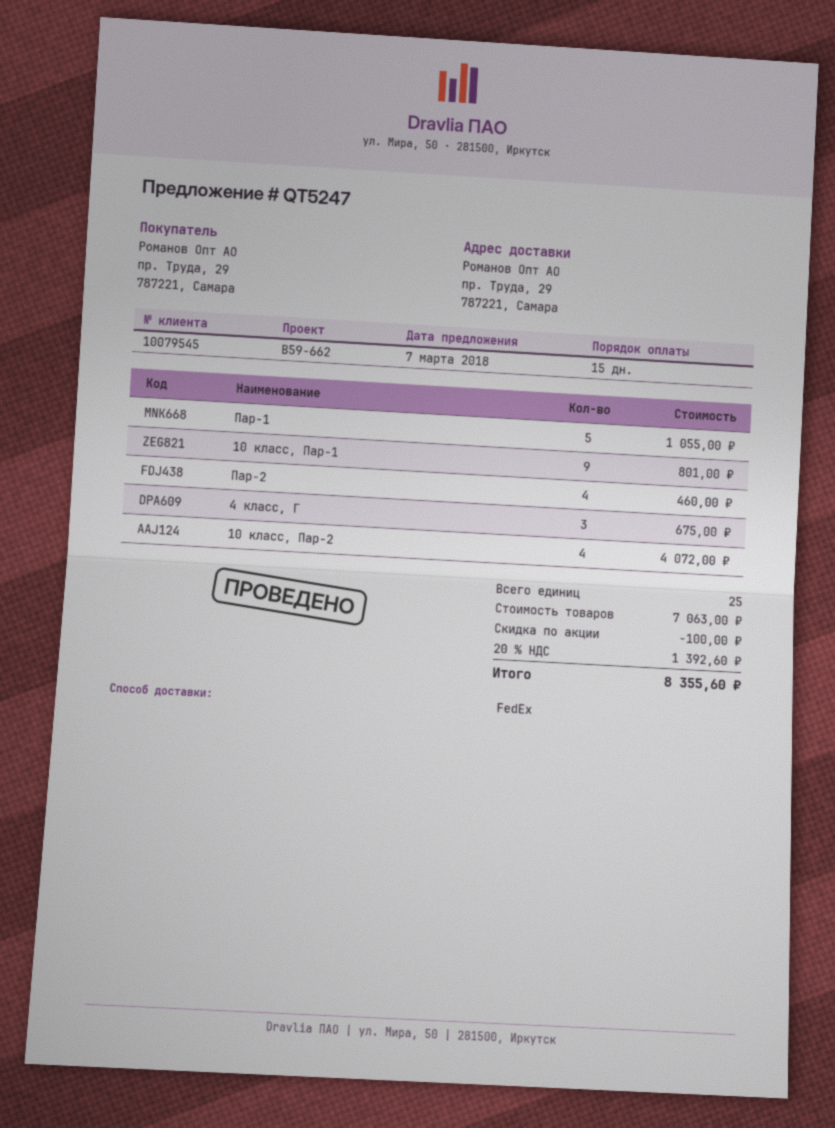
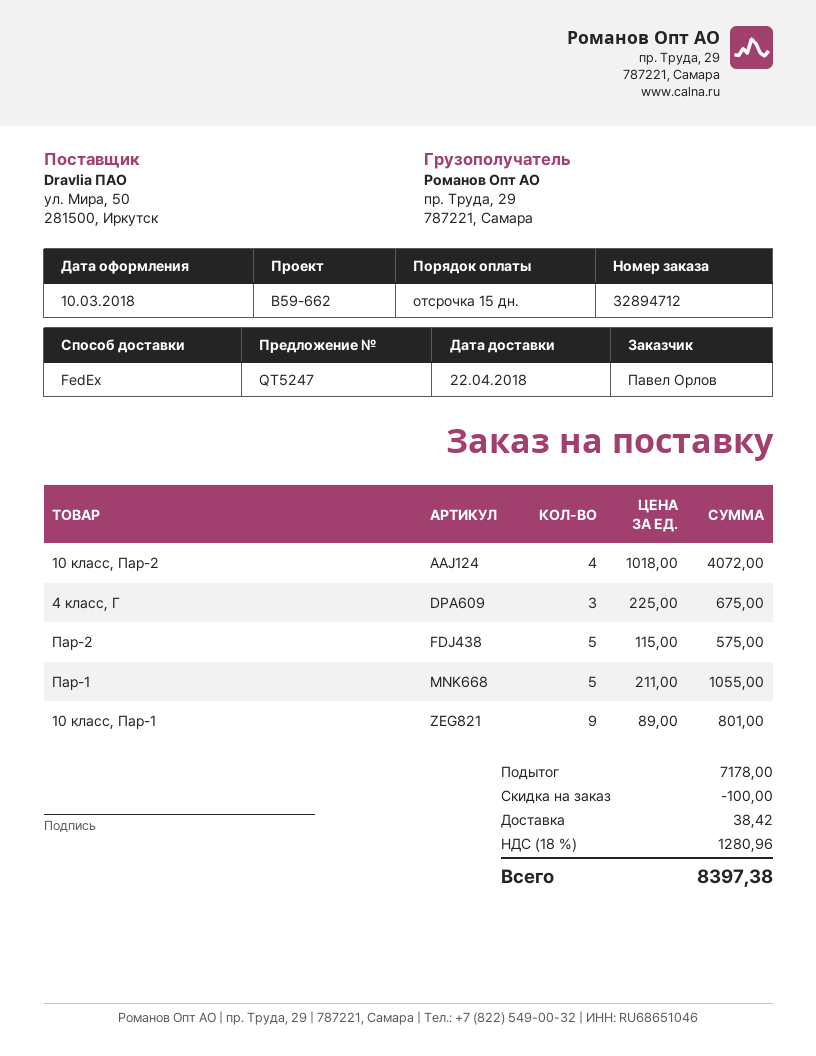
Пар-2: 4 for 460.00 -> 5 for 575.00
subtotal: 7063.00 -> 7178.00
shipping: none -> 38.42
tax: 20% = 1392.60 -> 18% = 1280.96
total: 8355.60 -> 8397.38

